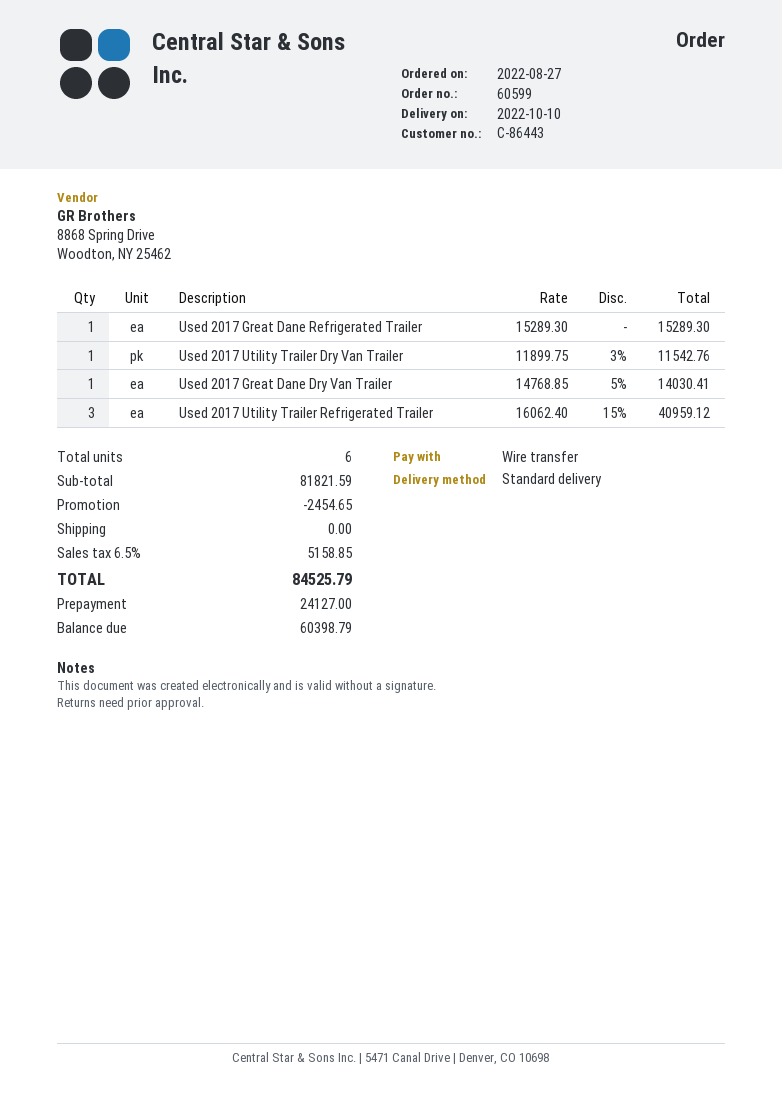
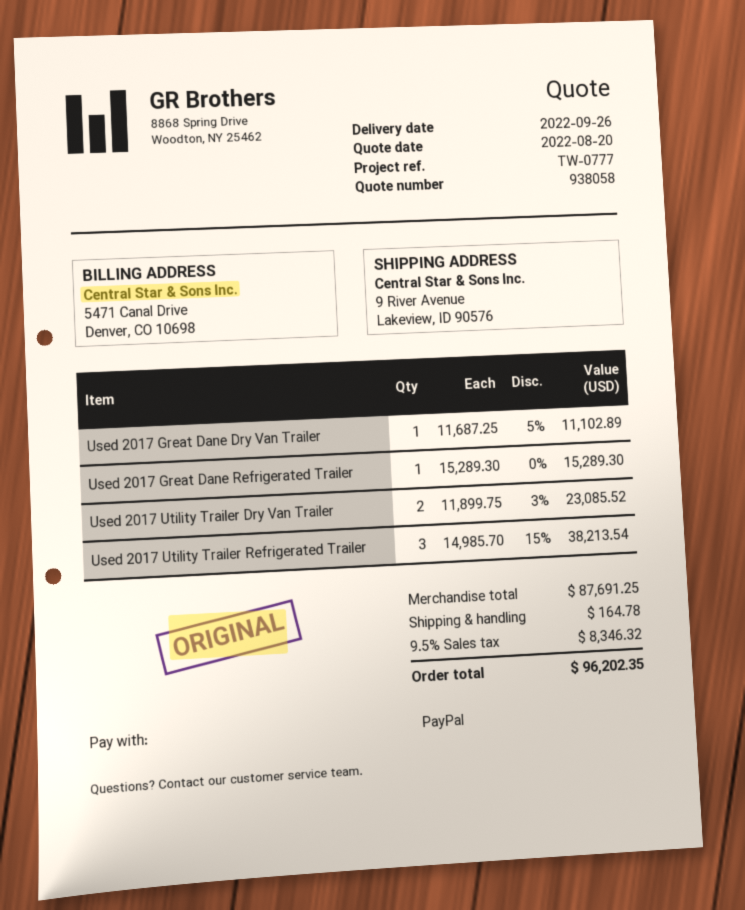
delivery date: 2022-10-10 -> 2022-09-26
payment method: bank transfer -> PayPal
Used 2017 Utility Trailer Dry Van Trailer: 1 x 11899.75 - 3% = 11542.76 -> 2 x 11899.75 - 3% = 23085.52
Used 2017 Great Dane Dry Van Trailer: 1 x 14768.85 - 5% = 14030.41 -> 1 x 11687.25 - 5% = 11102.89
Used 2017 Utility Trailer Refrigerated Trailer: 3 x 16062.40 - 15% = 40959.12 -> 3 x 14985.70 - 15% = 38213.54
subtotal: 81821.59 -> 87691.25
discount: 2454.65 -> none
shipping: 0.00 -> 164.78
tax: 6.5% = 5158.85 -> 9.5% = 8346.32
total: 84525.79 -> 96202.35

